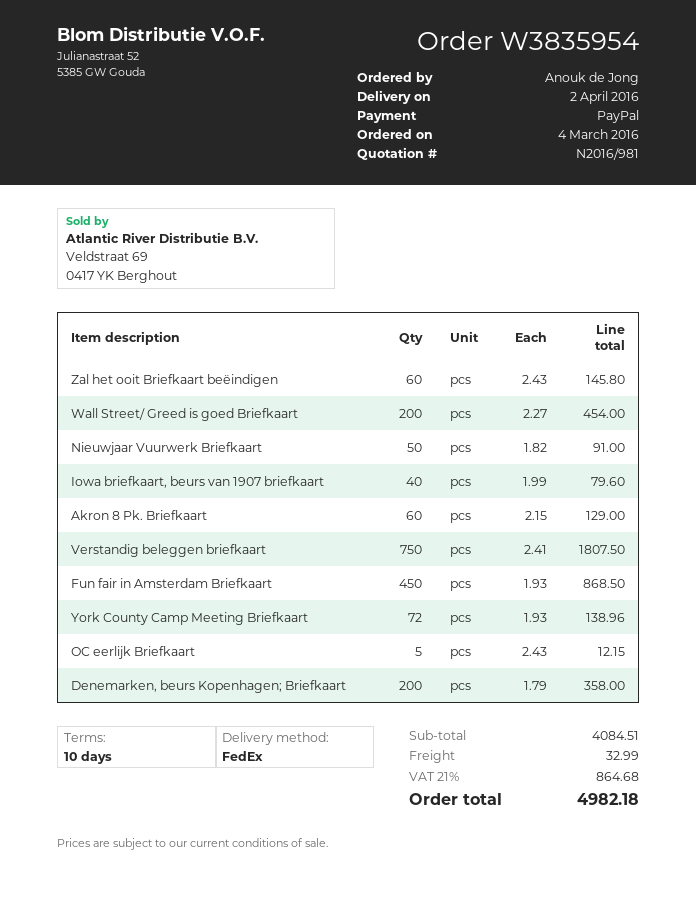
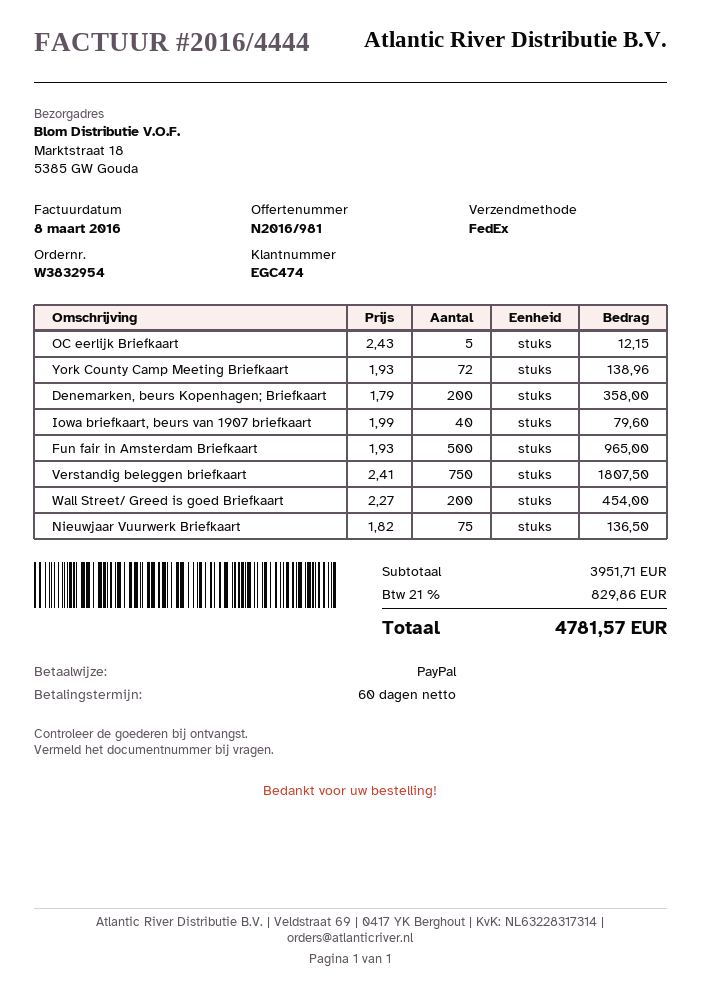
order number: W3835954 -> W3832954
payment terms: 10 days -> 60 days
Zal het ooit Briefkaart beëindigen: 60 x 2.43 = 145.80 -> none
Nieuwjaar Vuurwerk Briefkaart: 50 x 1.82 = 91.00 -> 75 x 1.82 = 136.50
Akron 8 Pk. Briefkaart: 60 x 2.15 = 129.00 -> none
Fun fair in Amsterdam Briefkaart: 450 x 1.93 = 868.50 -> 500 x 1.93 = 965.00
subtotal: 4084.51 -> 3951.71
shipping: 32.99 -> none
tax: 21% = 864.68 -> 21% = 829.86
total: 4982.18 -> 4781.57

